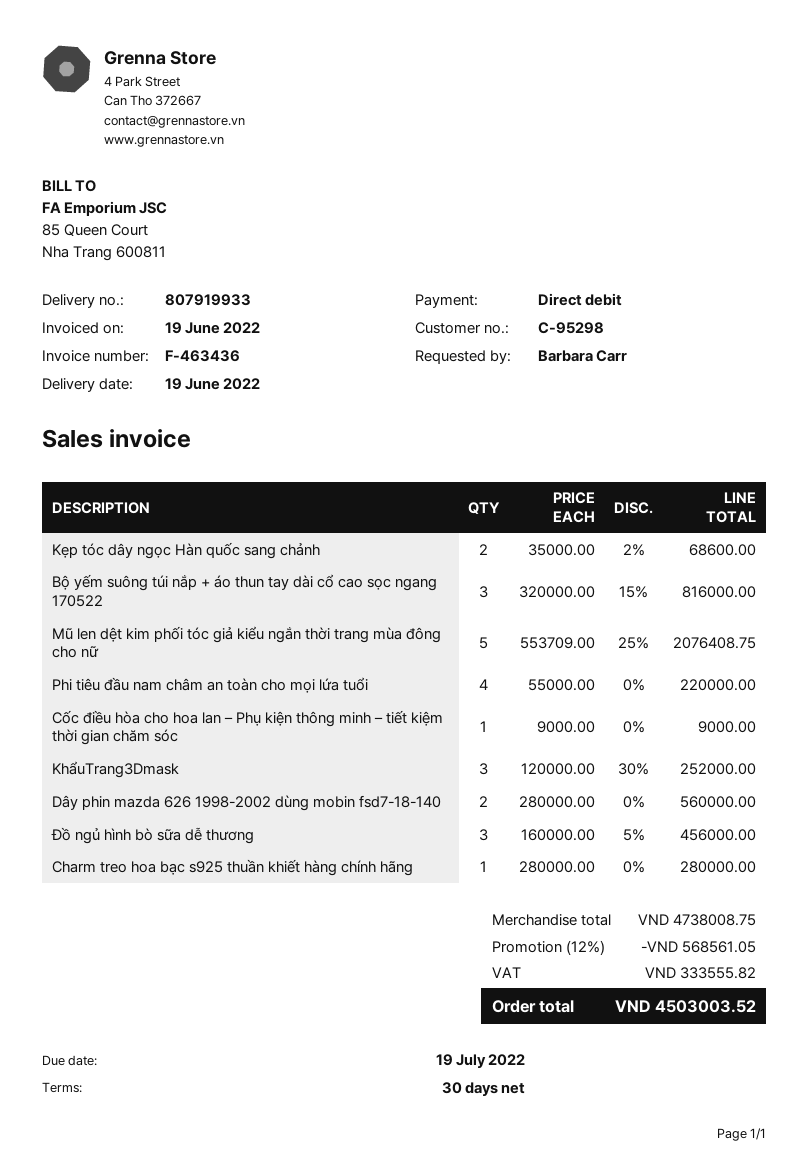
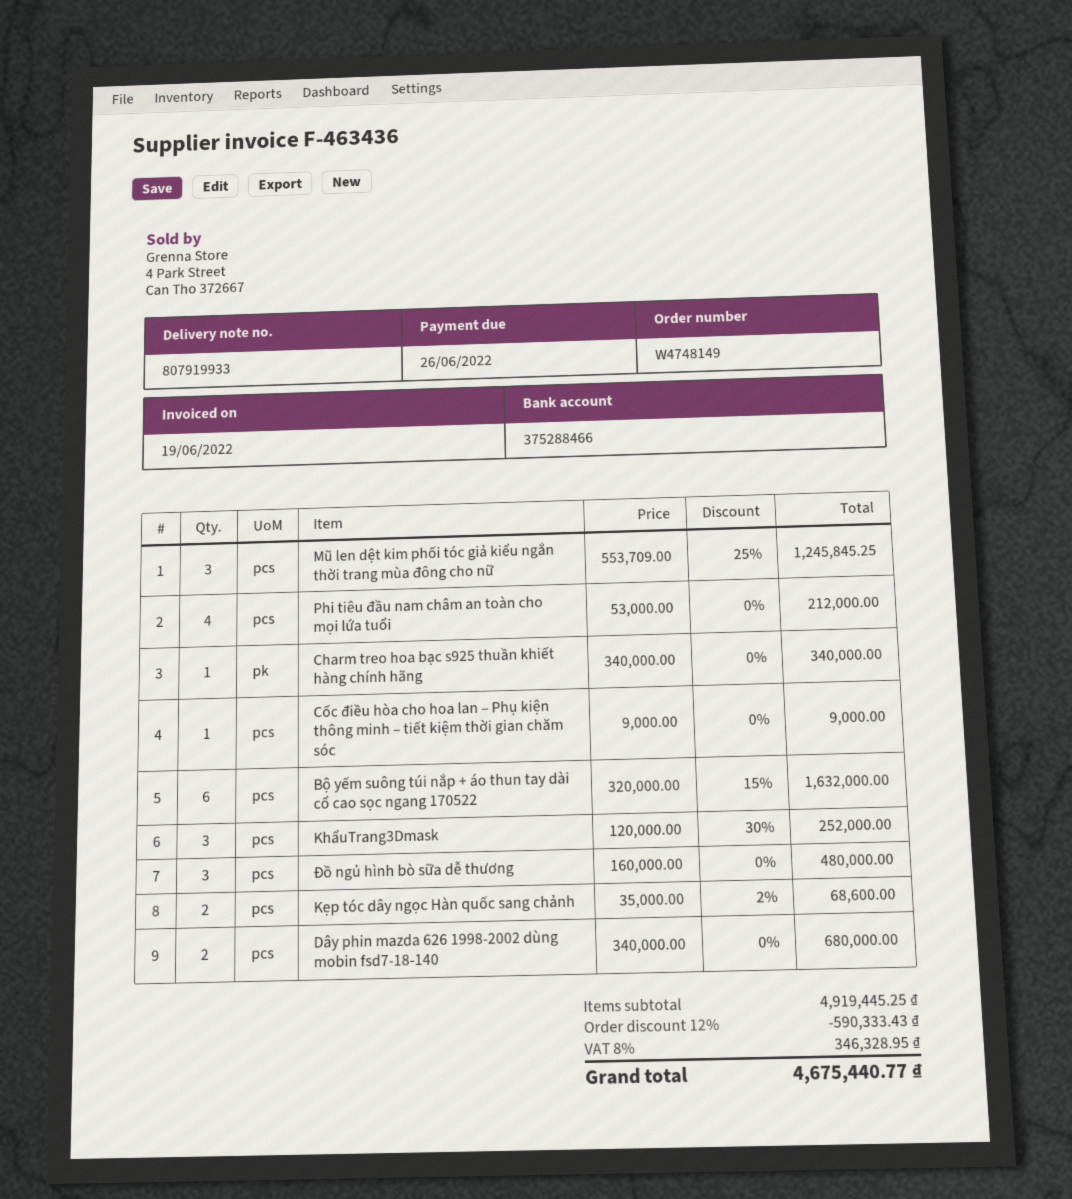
due date: 2022-07-19 -> 2022-06-26
Bộ yếm suông túi nắp + áo thun tay dài cổ cao sọc ngang 170522: 3 x 320000.00 - 15% = 816000.00 -> 6 x 320000.00 - 15% = 1632000.00
Mũ len dệt kim phối tóc giả kiểu ngắn thời trang mùa đông cho nữ: 5 x 553709.00 - 25% = 2076408.75 -> 3 x 553709.00 - 25% = 1245845.25
Phi tiêu đầu nam châm an toàn cho mọi lứa tuổi: 4 x 55000.00 = 220000.00 -> 4 x 53000.00 = 212000.00
Dây phin mazda 626 1998-2002 dùng mobin fsd7-18-140: 2 x 280000.00 = 560000.00 -> 2 x 340000.00 = 680000.00
Đồ ngủ hình bò sữa dễ thương: 3 x 160000.00 - 5% = 456000.00 -> 3 x 160000.00 = 480000.00
Charm treo hoa bạc s925 thuần khiết hàng chính hãng: 1 x 280000.00 = 280000.00 -> 1 x 340000.00 = 340000.00
subtotal: 4738008.75 -> 4919445.25
discount: 12% = 568561.05 -> 12% = 590333.43
tax: 333555.82 -> 346328.95
total: 4503003.52 -> 4675440.77

